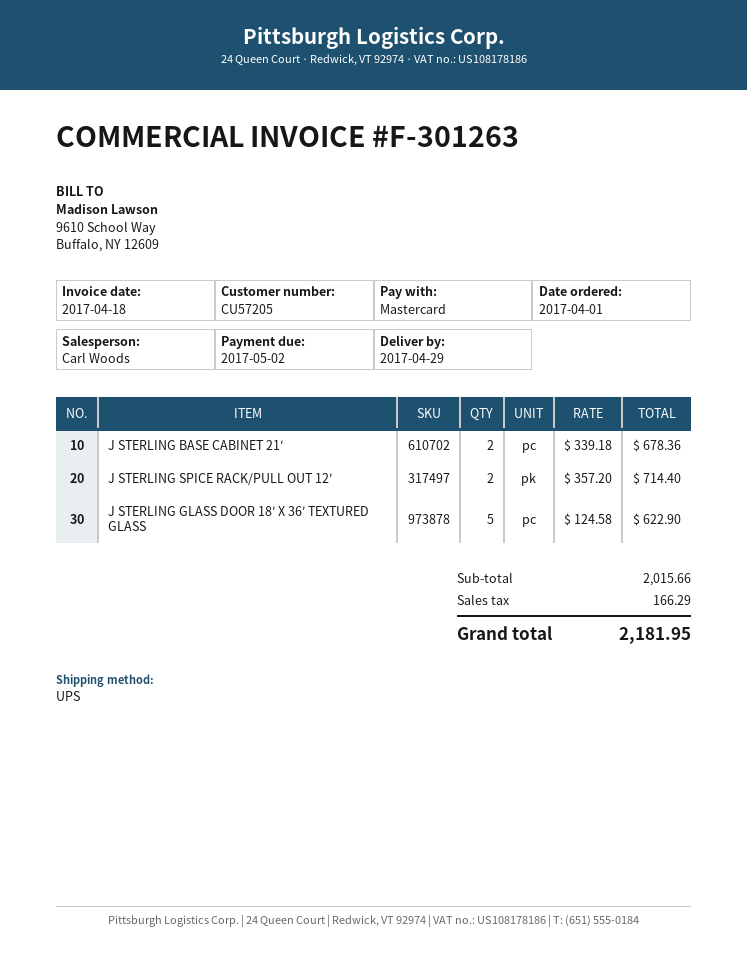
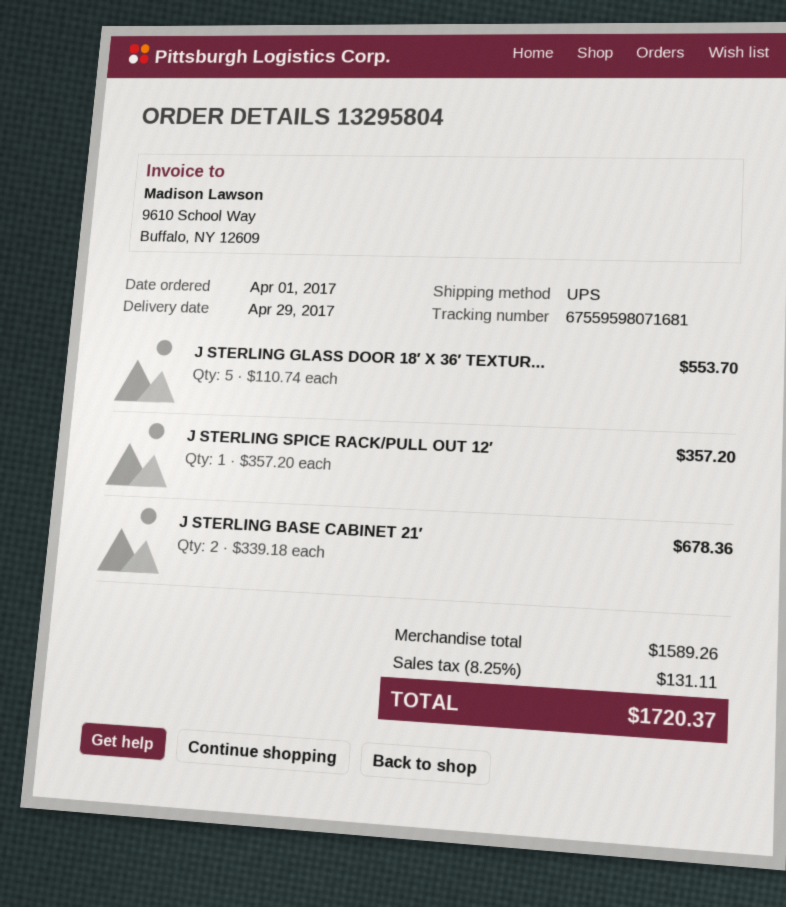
J STERLING SPICE RACK/PULL OUT 12′: 2 x 357.20 = 714.40 -> 1 x 357.20 = 357.20
J STERLING GLASS DOOR 18′ X 36′ TEXTURED GLASS: 5 x 124.58 = 622.90 -> 5 x 110.74 = 553.70
subtotal: 2015.66 -> 1589.26
tax: 166.29 -> 131.11
total: 2181.95 -> 1720.37

